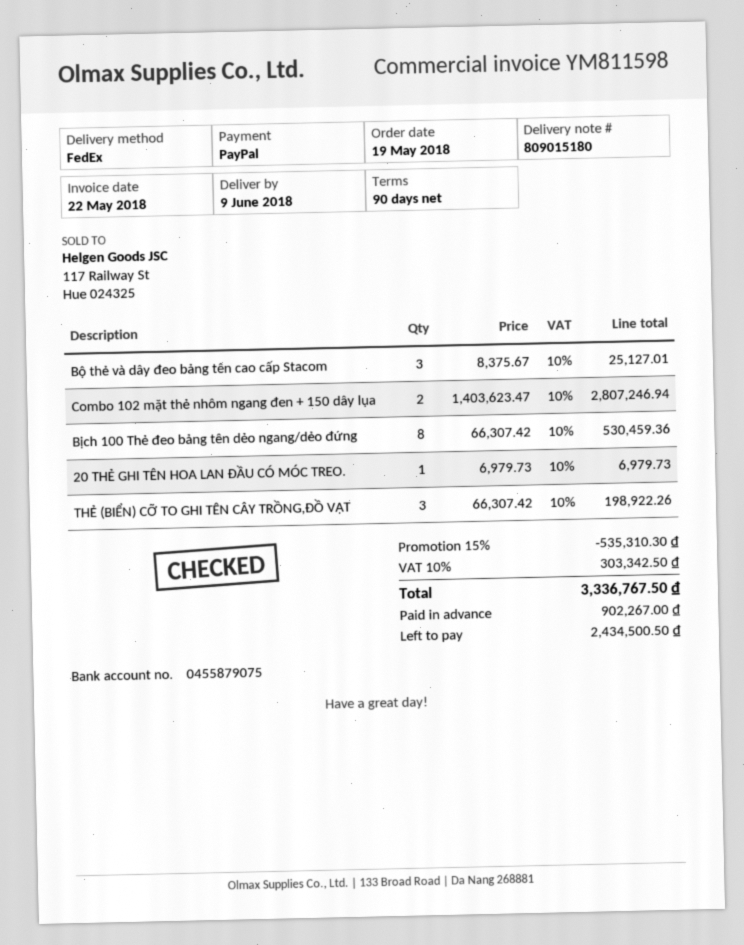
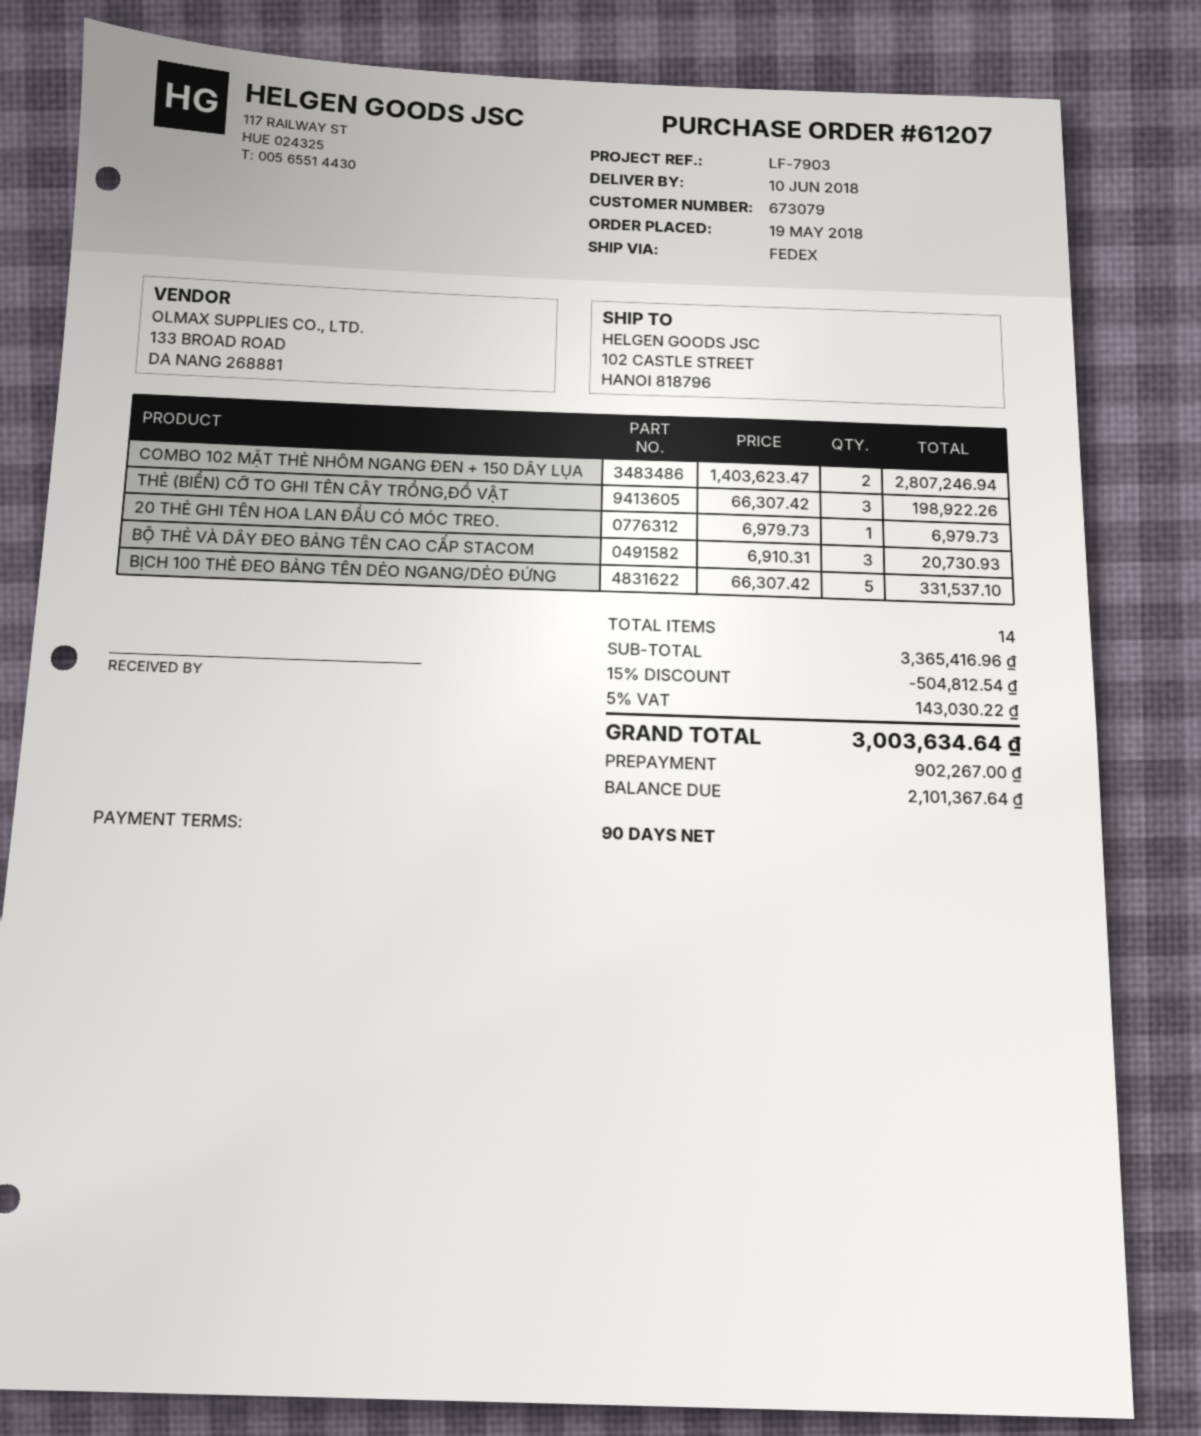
delivery date: 2018-06-09 -> 2018-06-10
Bộ thẻ và dây đeo bảng tên cao cấp Stacom: 3 x 8375.67 = 25127.01 -> 3 x 6910.31 = 20730.93
Bịch 100 Thẻ đeo bảng tên dẻo ngang/dẻo đứng: 8 x 66307.42 = 530459.36 -> 5 x 66307.42 = 331537.10
discount: 15% = 535310.30 -> 15% = 504812.54
tax: 10% = 303342.50 -> 5% = 143030.22
total: 3336767.50 -> 3003634.64
balance: 2434500.50 -> 2101367.64

